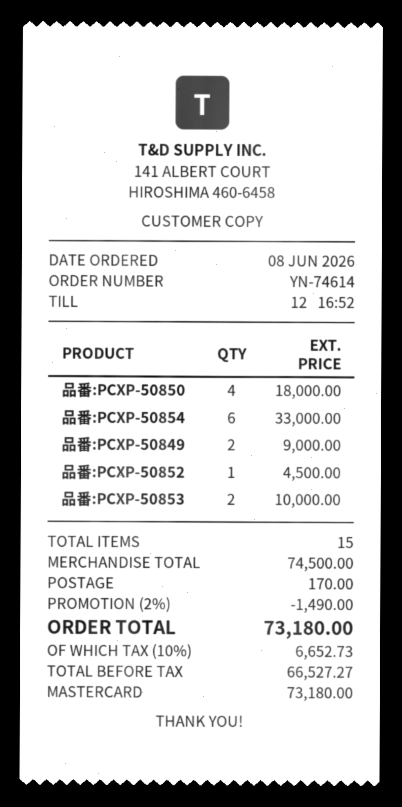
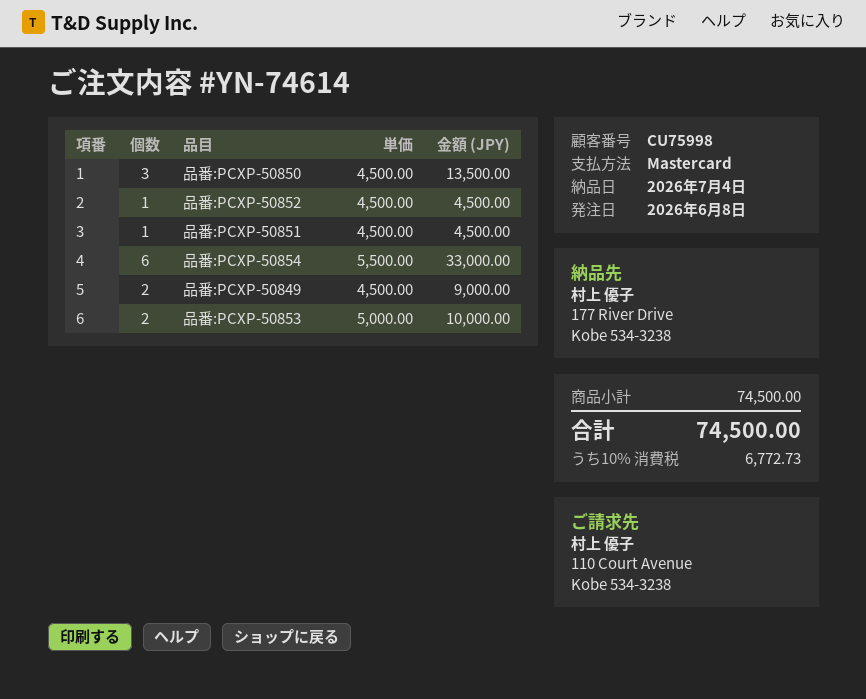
品番:PCXP-50850: 4 for 18000.00 -> 3 for 13500.00
品番:PCXP-50851: none -> 1 for 4500.00
discount: 2% = 1490.00 -> none
shipping: 170.00 -> none
tax: 10% = 6652.73 -> 10% = 6772.73
total: 73180.00 -> 74500.00

